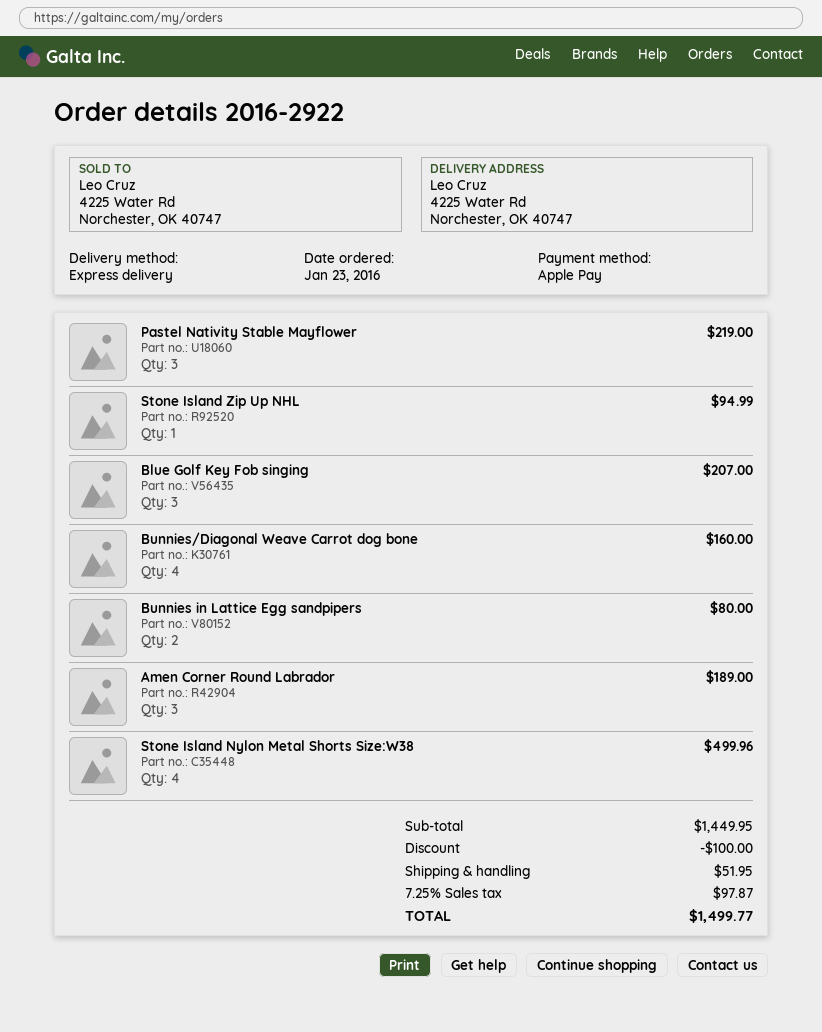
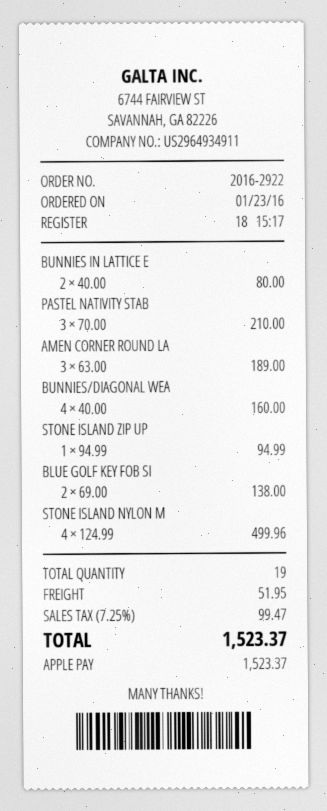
Pastel Nativity Stable Mayflower: 3 for 219.00 -> 3 for 210.00
Blue Golf Key Fob singing: 3 for 207.00 -> 2 for 138.00
discount: 100.00 -> none
tax: 7.25% = 97.87 -> 7.25% = 99.47
total: 1499.77 -> 1523.37

